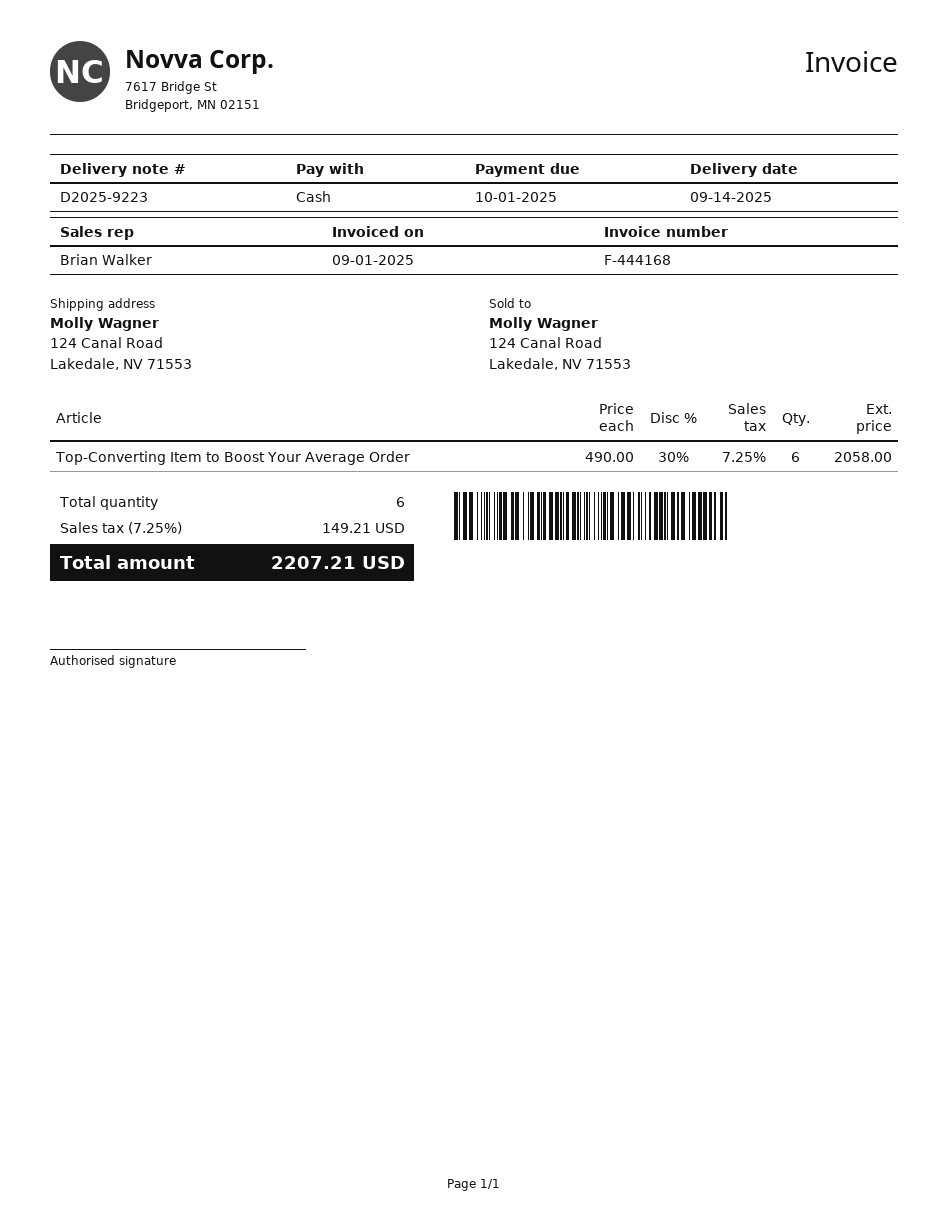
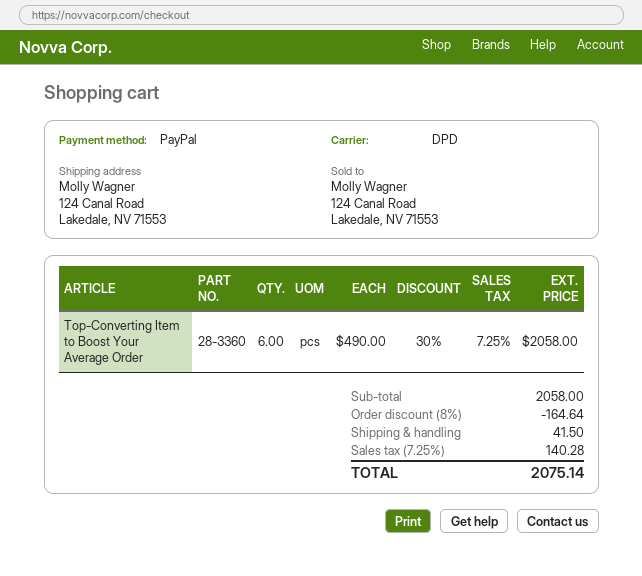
payment method: cash -> PayPal
discount: none -> 8% = 164.64
shipping: none -> 41.50
tax: 7.25% = 149.21 -> 7.25% = 140.28
total: 2207.21 -> 2075.14

